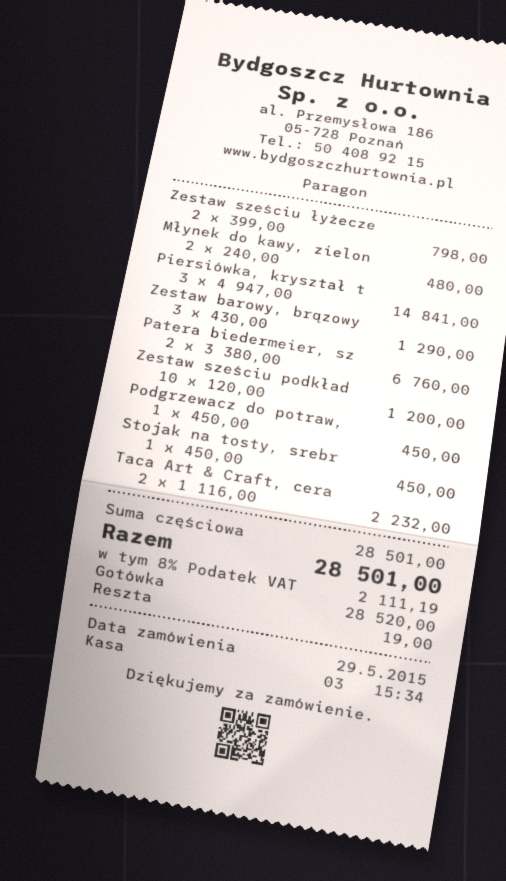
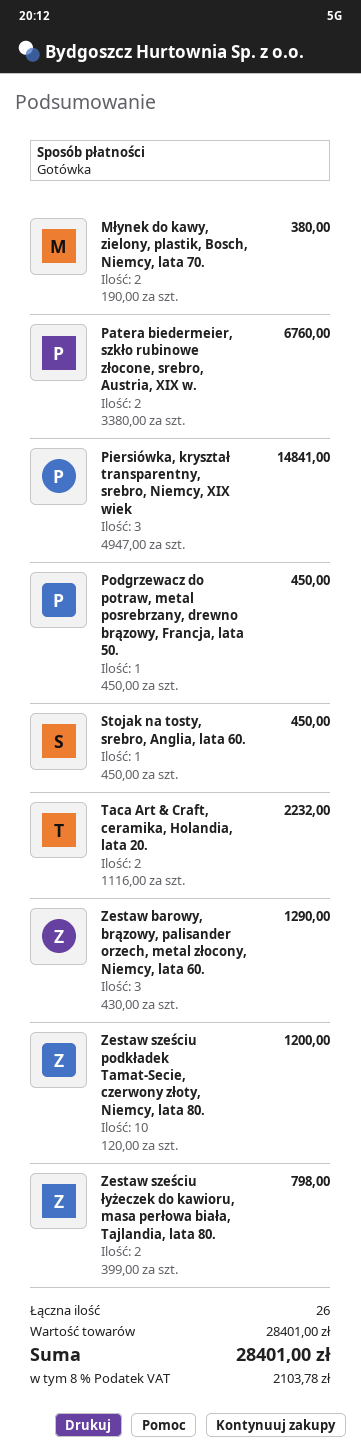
Młynek do kawy, zielon: 2 x 240.00 = 480.00 -> 2 x 190.00 = 380.00
subtotal: 28501.00 -> 28401.00
tax: 8% = 2111.19 -> 8% = 2103.78
total: 28501.00 -> 28401.00

